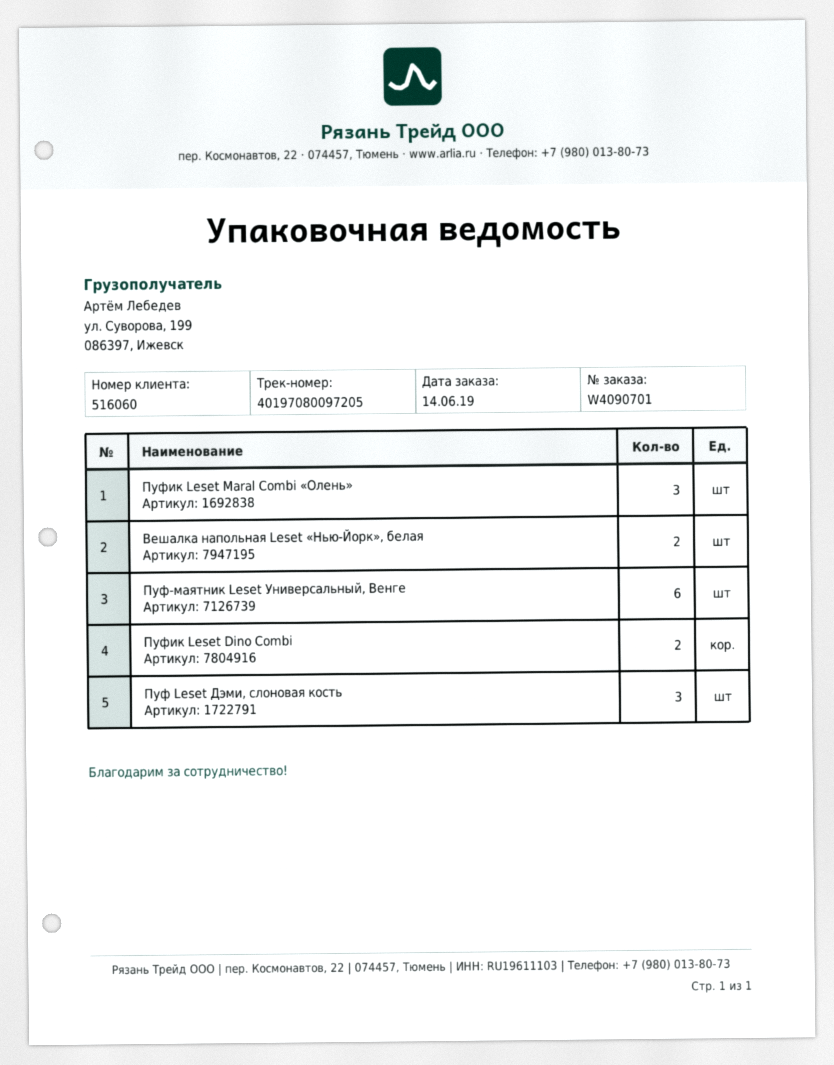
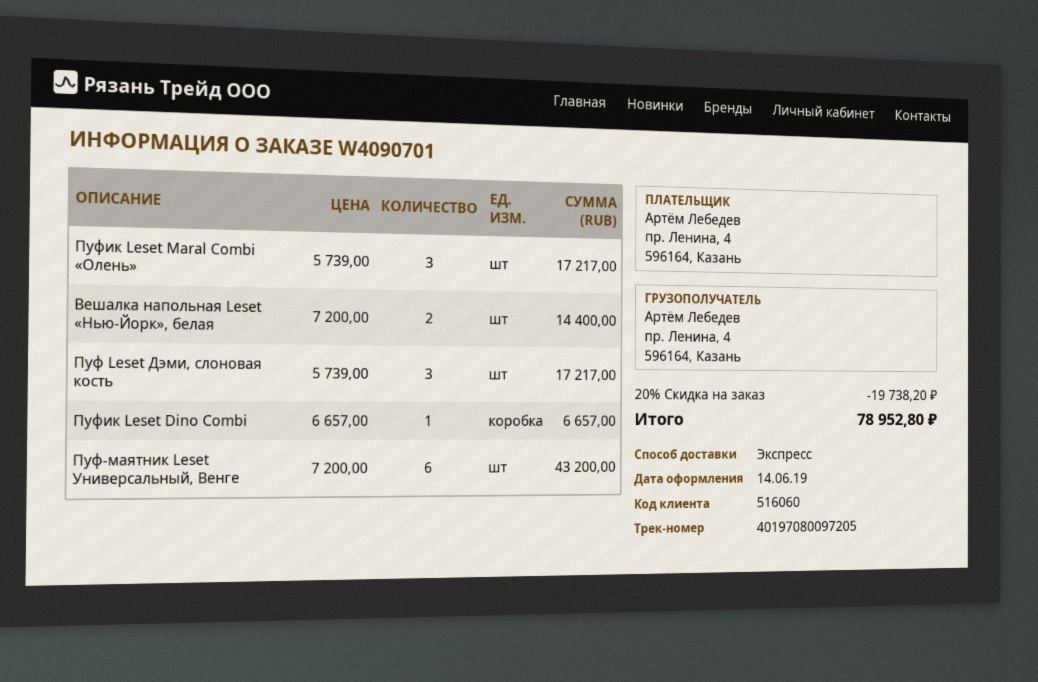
ship to: ул. Суворова, 199, 086397, Ижевск -> пр. Ленина, 4, 596164, Казань
Пуфик Leset Dino Combi: 2 -> 1

